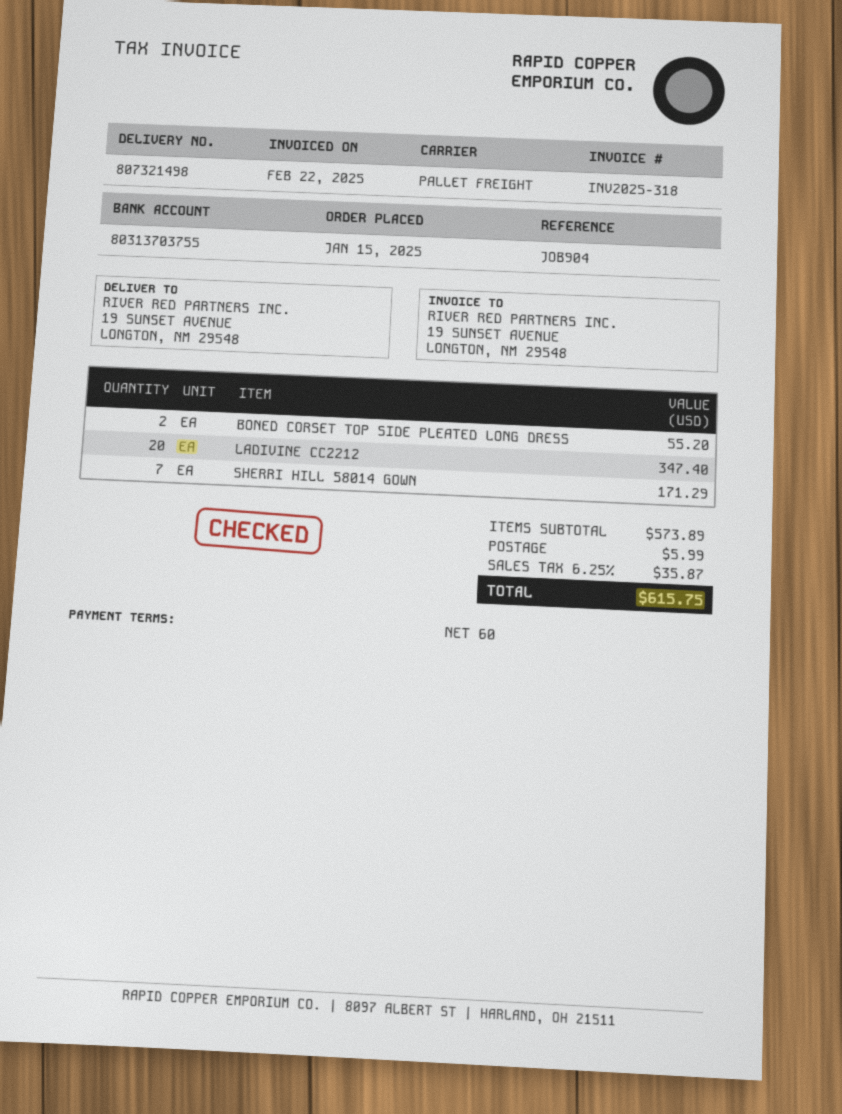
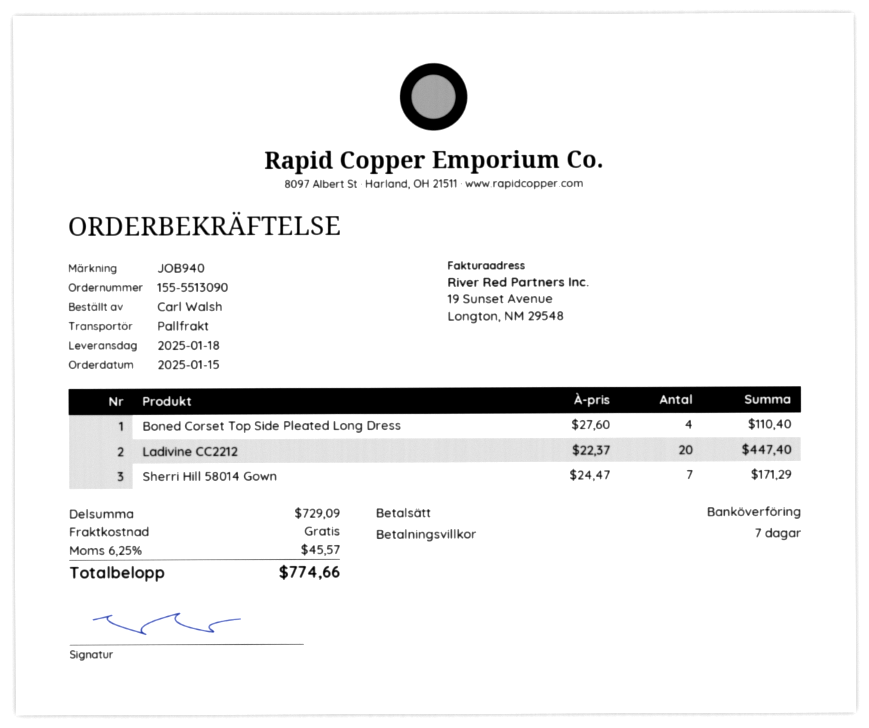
payment terms: 60 days -> 7 days
reference: JOB904 -> JOB940
BONED CORSET TOP SIDE PLEATED LONG DRESS: 2 for 55.20 -> 4 for 110.40
LADIVINE CC2212: 20 for 347.40 -> 20 for 447.40
subtotal: 573.89 -> 729.09
shipping: 5.99 -> 0.00
tax: 6.25% = 35.87 -> 6.25% = 45.57
total: 615.75 -> 774.66

